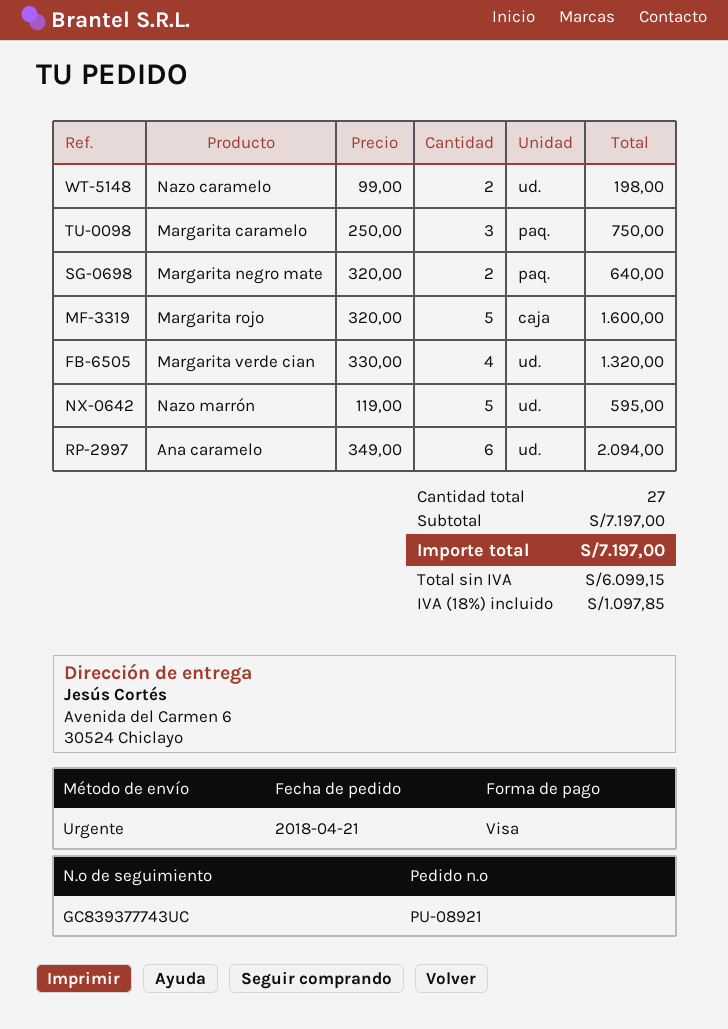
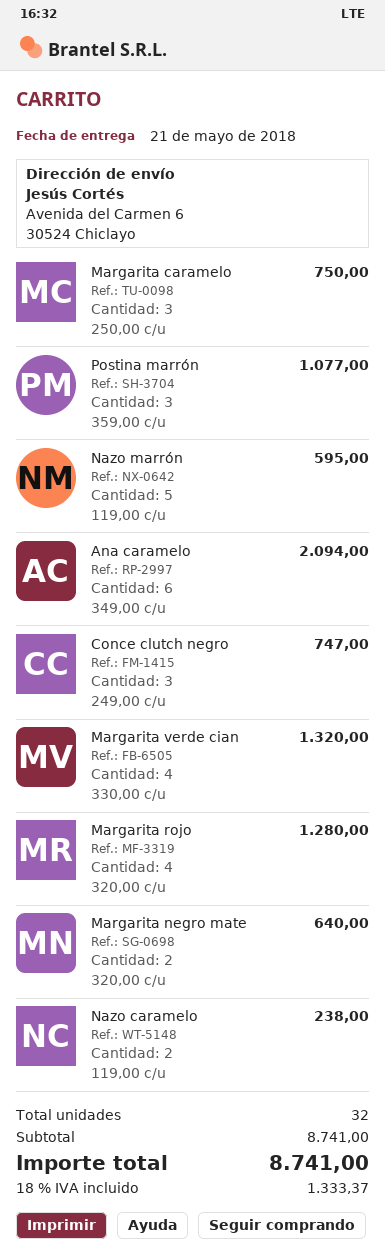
Nazo caramelo: 2 x 99.00 = 198.00 -> 2 x 119.00 = 238.00
Margarita rojo: 5 x 320.00 = 1600.00 -> 4 x 320.00 = 1280.00
Postina marrón: none -> 3 x 359.00 = 1077.00
Conce clutch negro: none -> 3 x 249.00 = 747.00
total quantity: 27 -> 32
subtotal: 7197.00 -> 8741.00
tax: 18% = 1097.85 -> 18% = 1333.37
total: 7197.00 -> 8741.00

